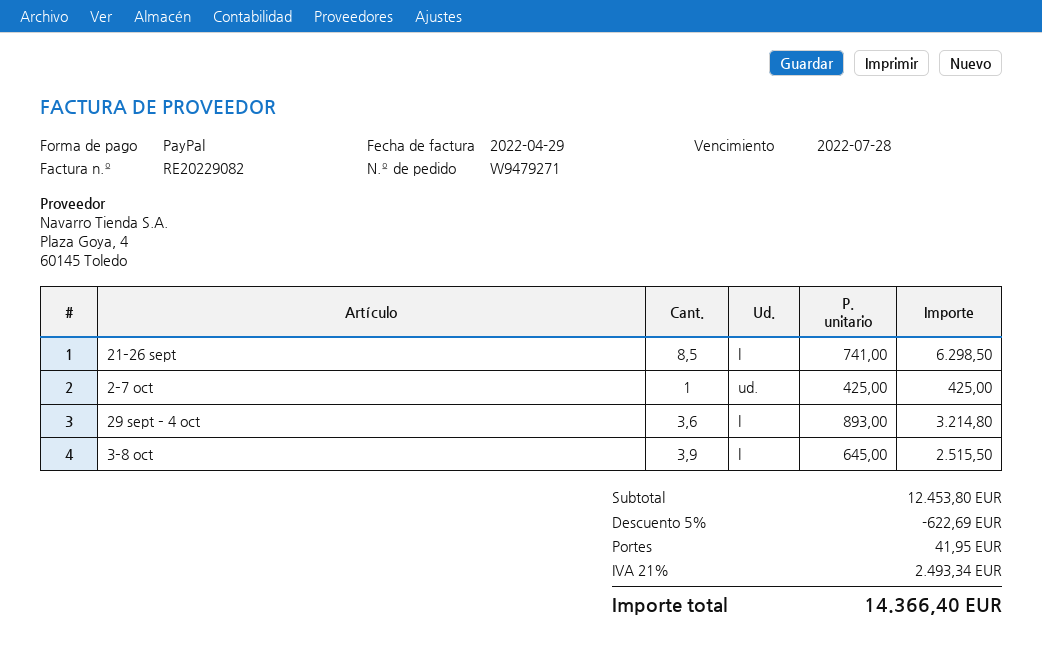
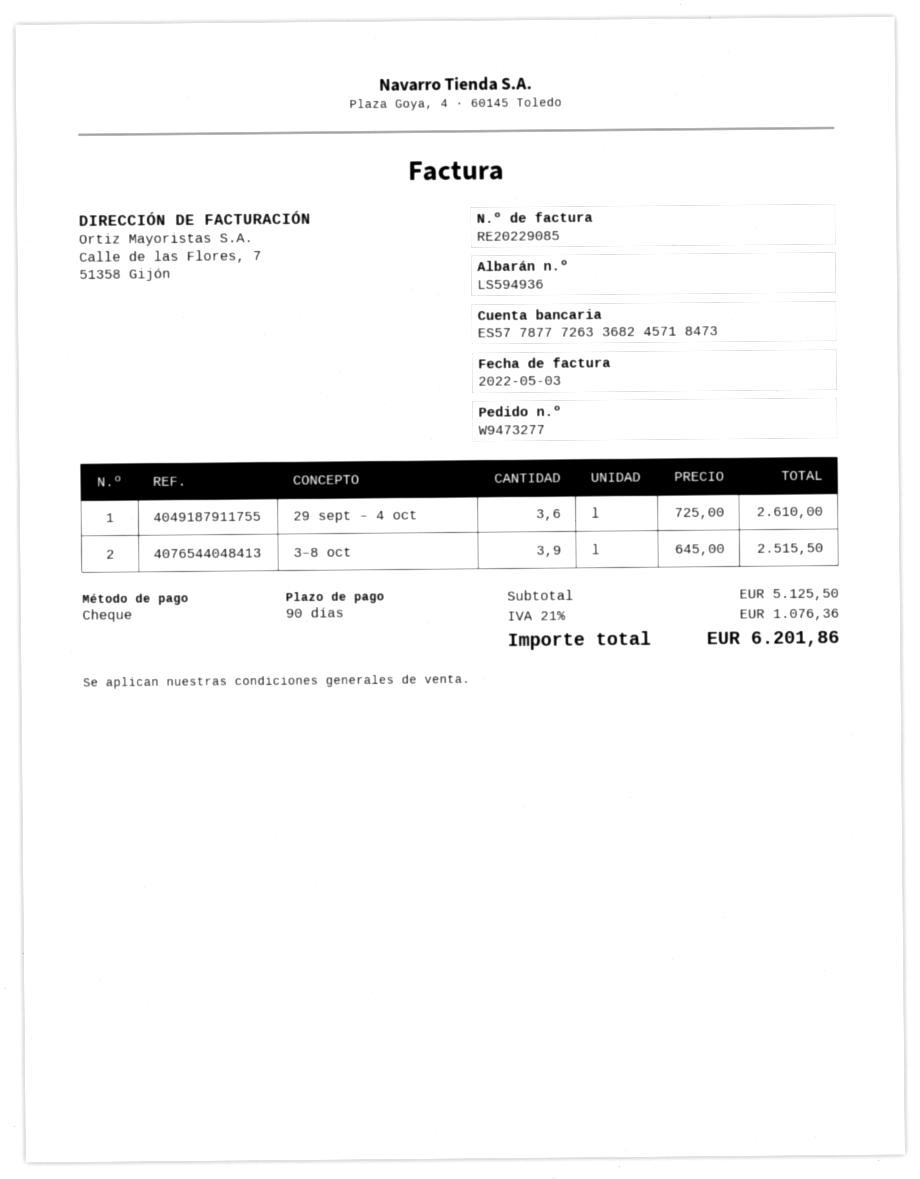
order number: W9479271 -> W9473277
invoice number: RE20229082 -> RE20229085
invoice date: 2022-04-29 -> 2022-05-03
payment method: PayPal -> cheque
21–26 sept: 8.5 x 741.00 = 6298.50 -> none
2–7 oct: 1 x 425.00 = 425.00 -> none
29 sept – 4 oct: 3.6 x 893.00 = 3214.80 -> 3.6 x 725.00 = 2610.00
subtotal: 12453.80 -> 5125.50
discount: 5% = 622.69 -> none
shipping: 41.95 -> none
tax: 21% = 2493.34 -> 21% = 1076.36
total: 14366.40 -> 6201.86

